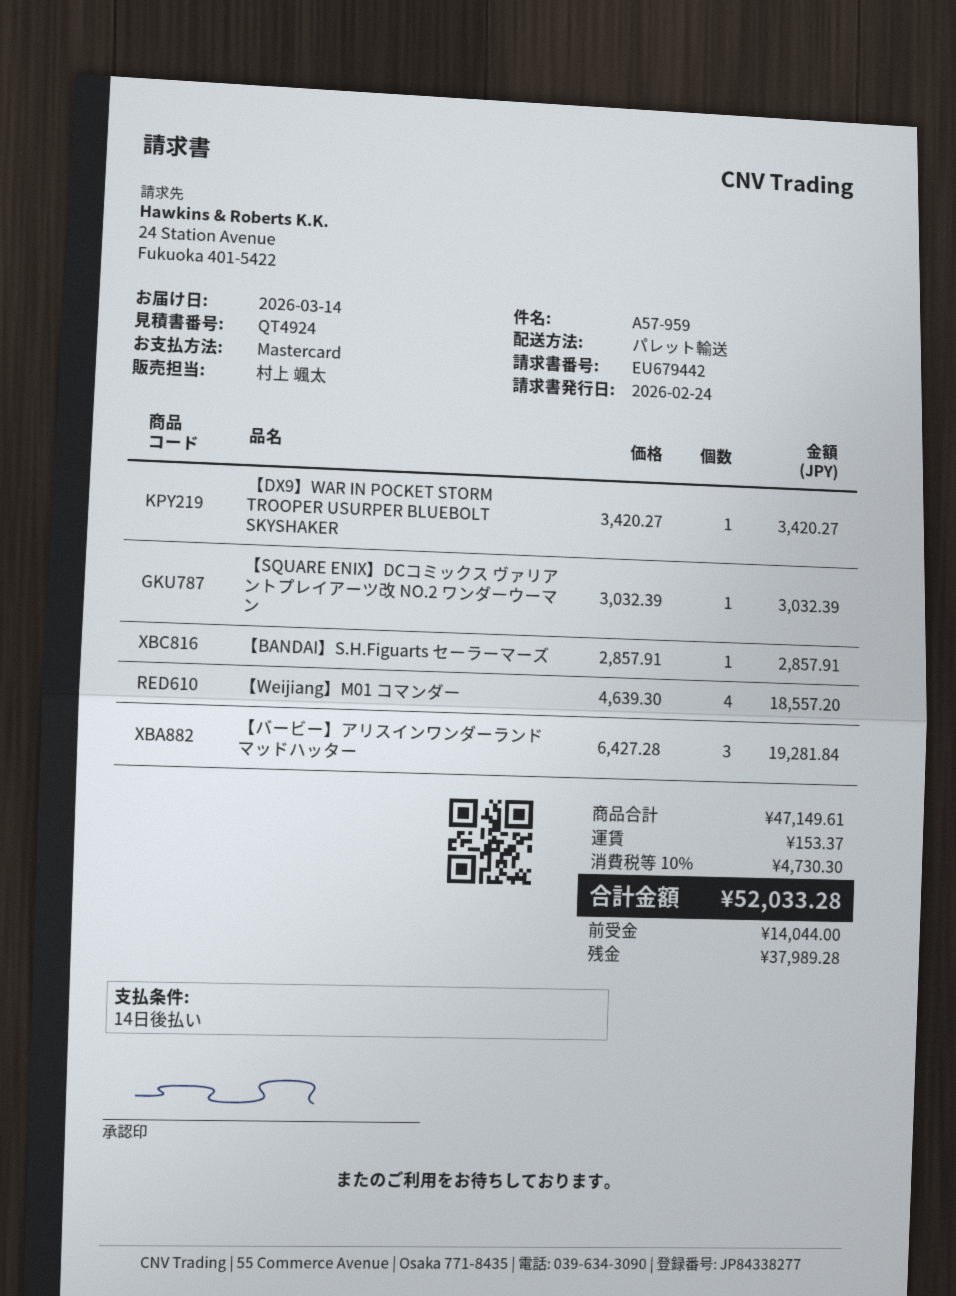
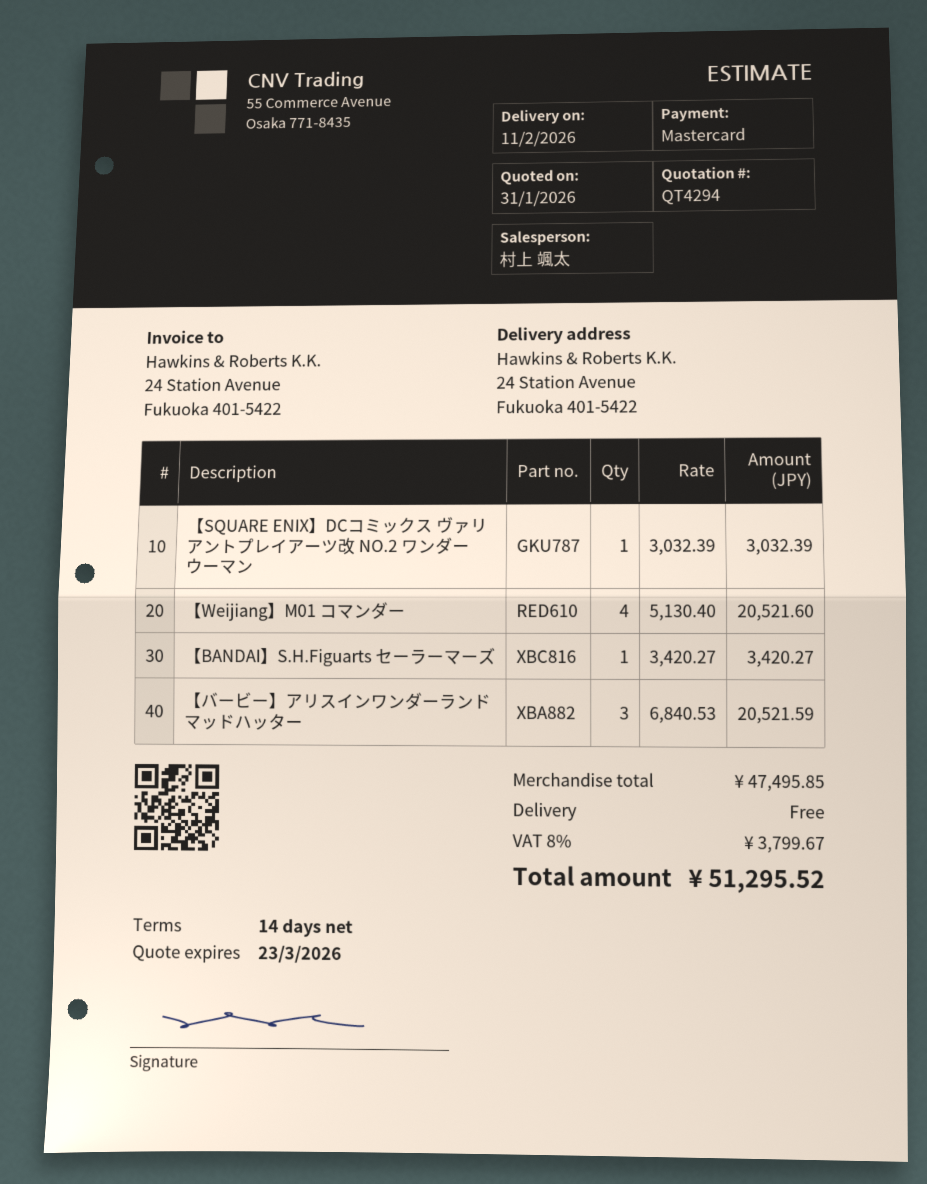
quote number: QT4924 -> QT4294
delivery date: 2026-03-14 -> 2026-02-11
【DX9】WAR IN POCKET STORM TROOPER USURPER BLUEBOLT SKYSHAKER: 1 x 3420.27 = 3420.27 -> none
【BANDAI】S.H.Figuarts セーラーマーズ: 1 x 2857.91 = 2857.91 -> 1 x 3420.27 = 3420.27
【Weijiang】M01 コマンダー: 4 x 4639.30 = 18557.20 -> 4 x 5130.40 = 20521.60
【バービー】アリスインワンダーランド マッドハッター: 3 x 6427.28 = 19281.84 -> 3 x 6840.53 = 20521.59
subtotal: 47149.61 -> 47495.85
shipping: 153.37 -> 0.00
tax: 10% = 4730.30 -> 8% = 3799.67
total: 52033.28 -> 51295.52

